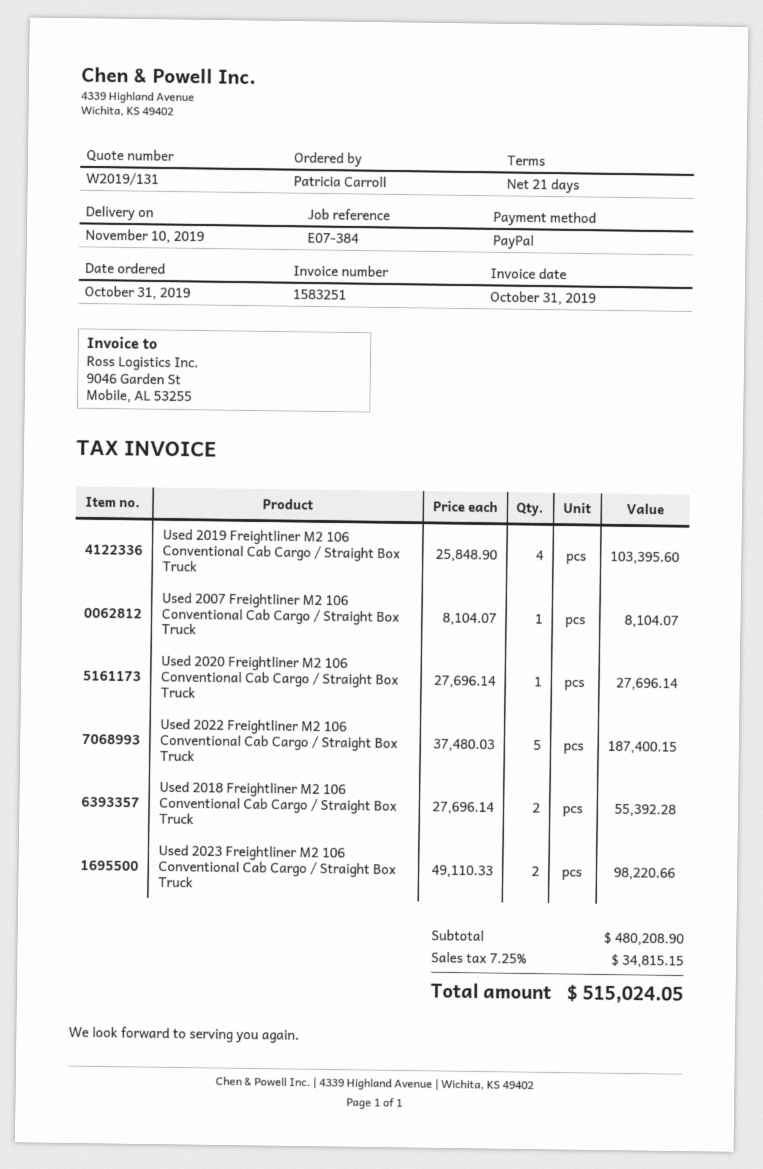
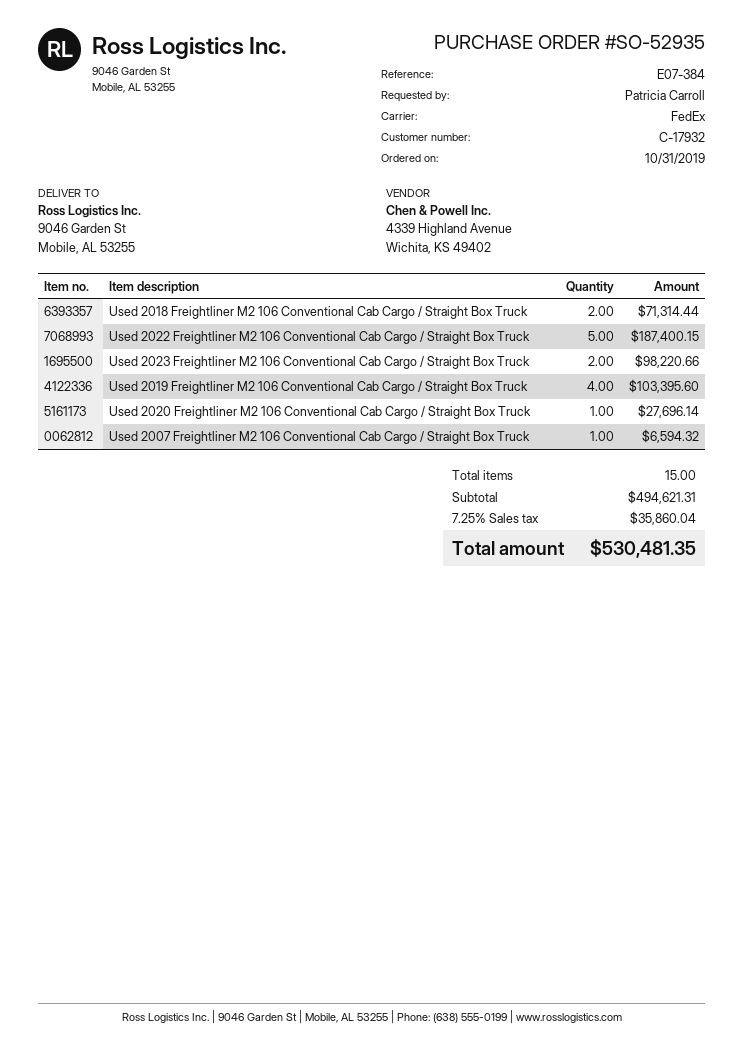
Used 2007 Freightliner M2 106 Conventional Cab Cargo / Straight Box Truck: 1 for 8104.07 -> 1 for 6594.32
Used 2018 Freightliner M2 106 Conventional Cab Cargo / Straight Box Truck: 2 for 55392.28 -> 2 for 71314.44
subtotal: 480208.90 -> 494621.31
tax: 7.25% = 34815.15 -> 7.25% = 35860.04
total: 515024.05 -> 530481.35

